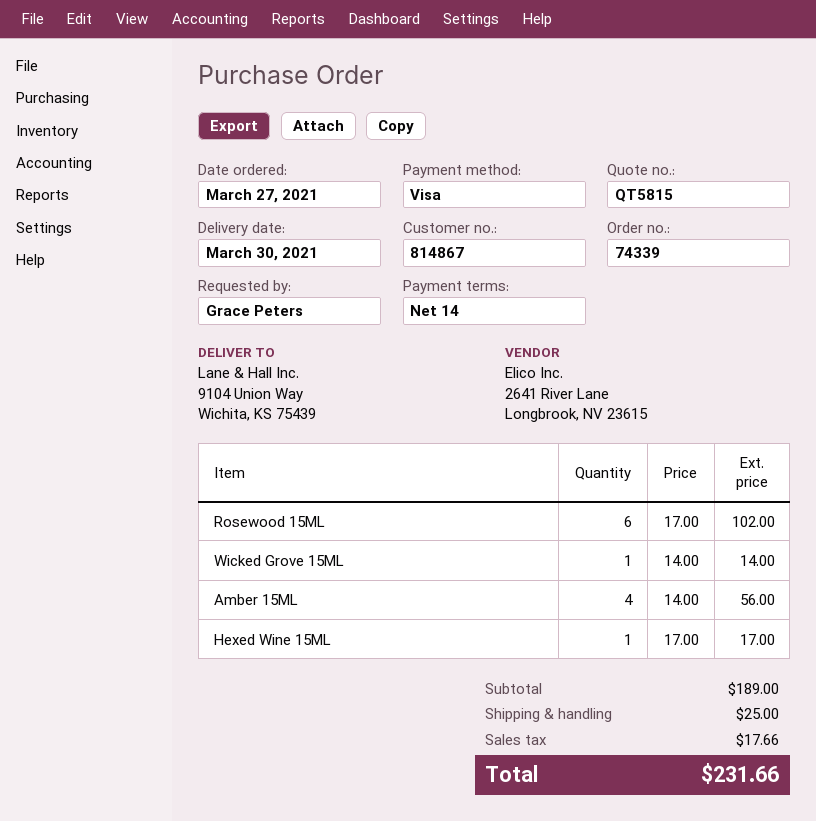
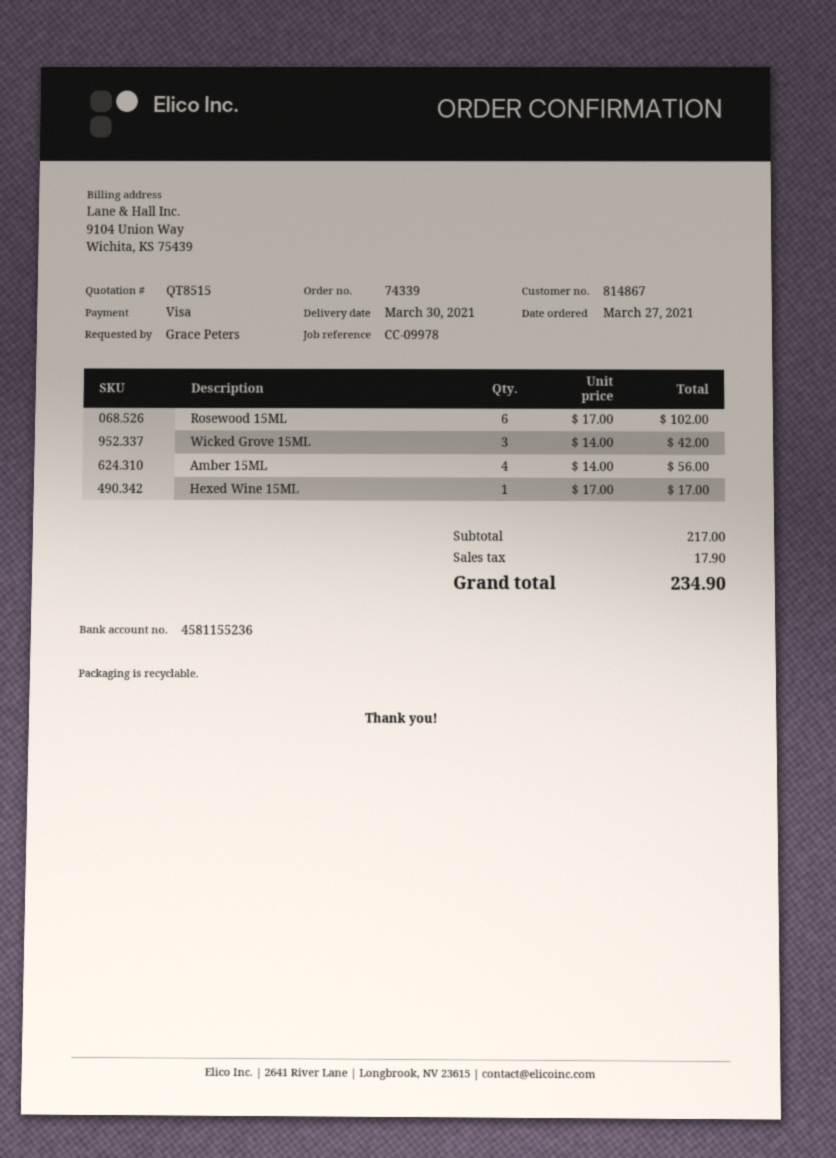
quote number: QT5815 -> QT8515
Wicked Grove 15ML: 1 x 14.00 = 14.00 -> 3 x 14.00 = 42.00
subtotal: 189.00 -> 217.00
shipping: 25.00 -> none
tax: 17.66 -> 17.90
total: 231.66 -> 234.90

